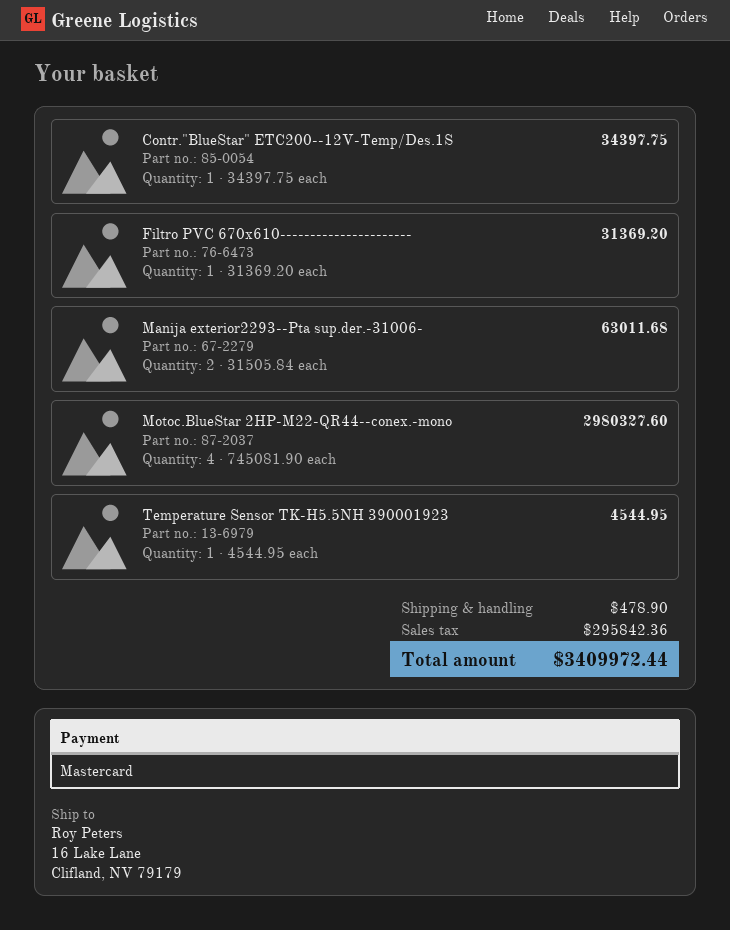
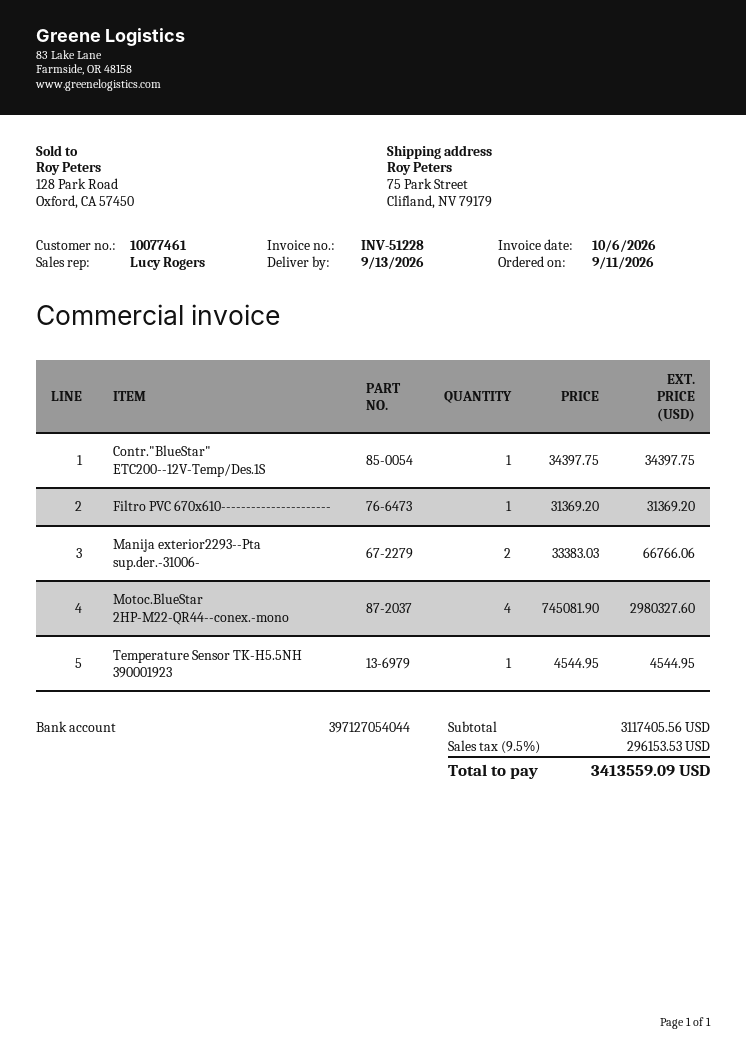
ship to: 16 Lake Lane, Clifland, NV 79179 -> 75 Park Street, Clifland, NV 79179
Manija exterior2293--Pta sup.der.-31006-: 2 x 31505.84 = 63011.68 -> 2 x 33383.03 = 66766.06
shipping: 478.90 -> none
tax: 295842.36 -> 296153.53
total: 3409972.44 -> 3413559.09

